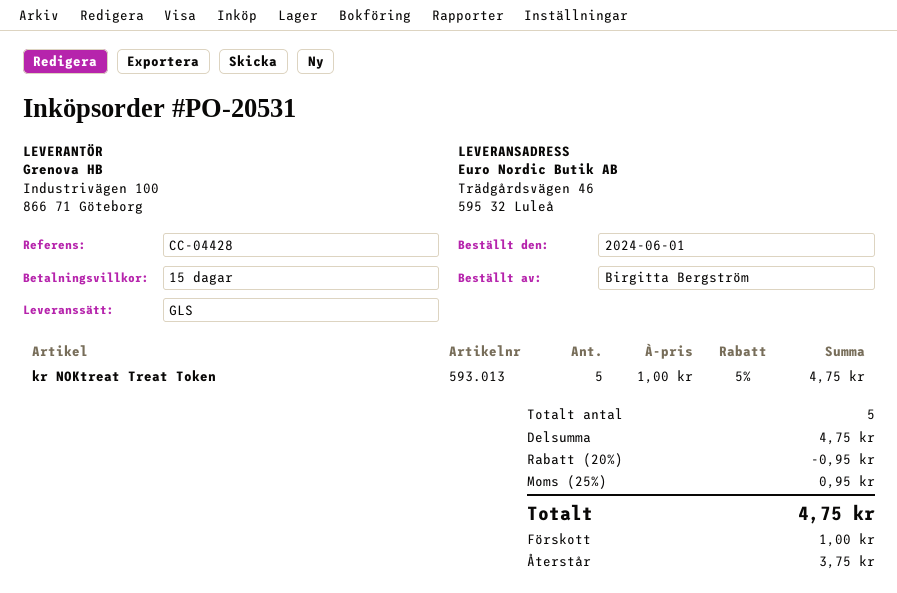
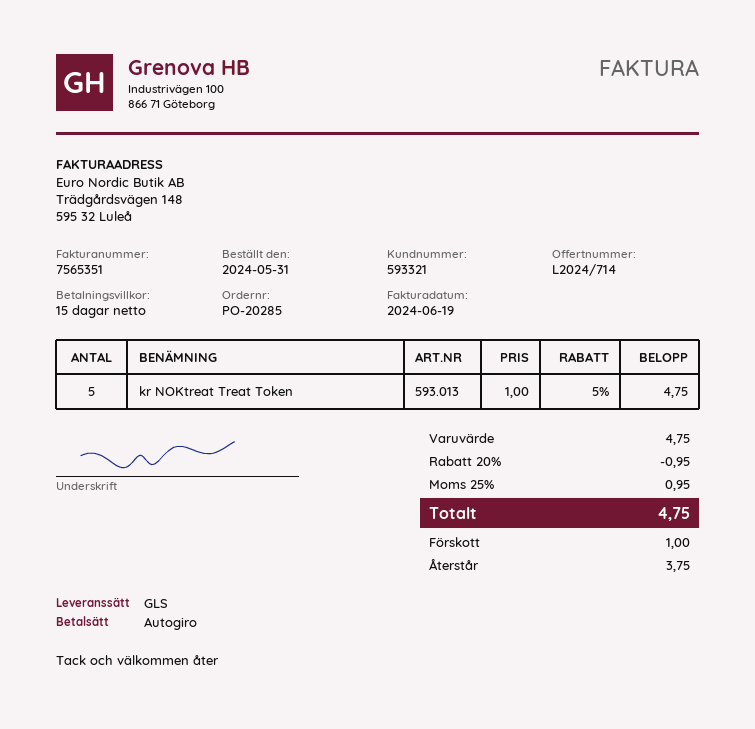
order number: PO-20531 -> PO-20285
order date: 2024-06-01 -> 2024-05-31

